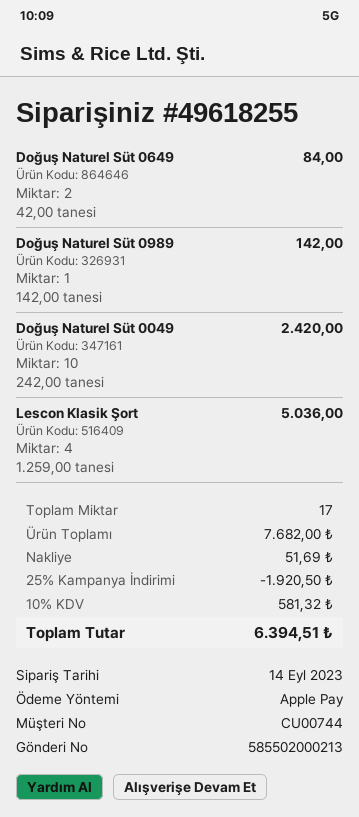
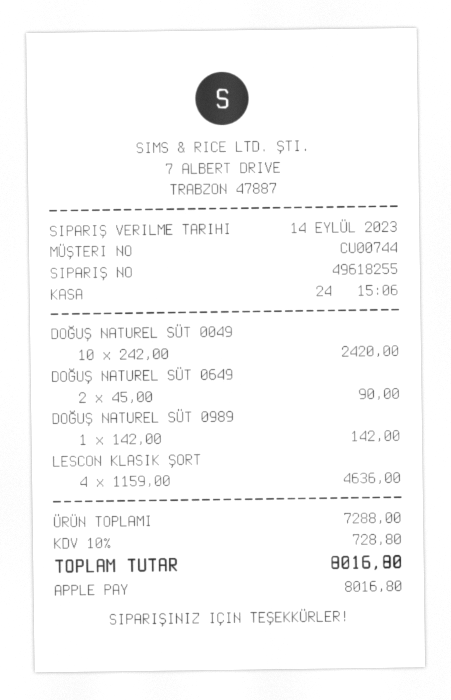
Doğuş Naturel Süt 0649: 2 x 42.00 = 84.00 -> 2 x 45.00 = 90.00
Lescon Klasik Şort: 4 x 1259.00 = 5036.00 -> 4 x 1159.00 = 4636.00
subtotal: 7682.00 -> 7288.00
discount: 25% = 1920.50 -> none
shipping: 51.69 -> none
tax: 10% = 581.32 -> 10% = 728.80
total: 6394.51 -> 8016.80

